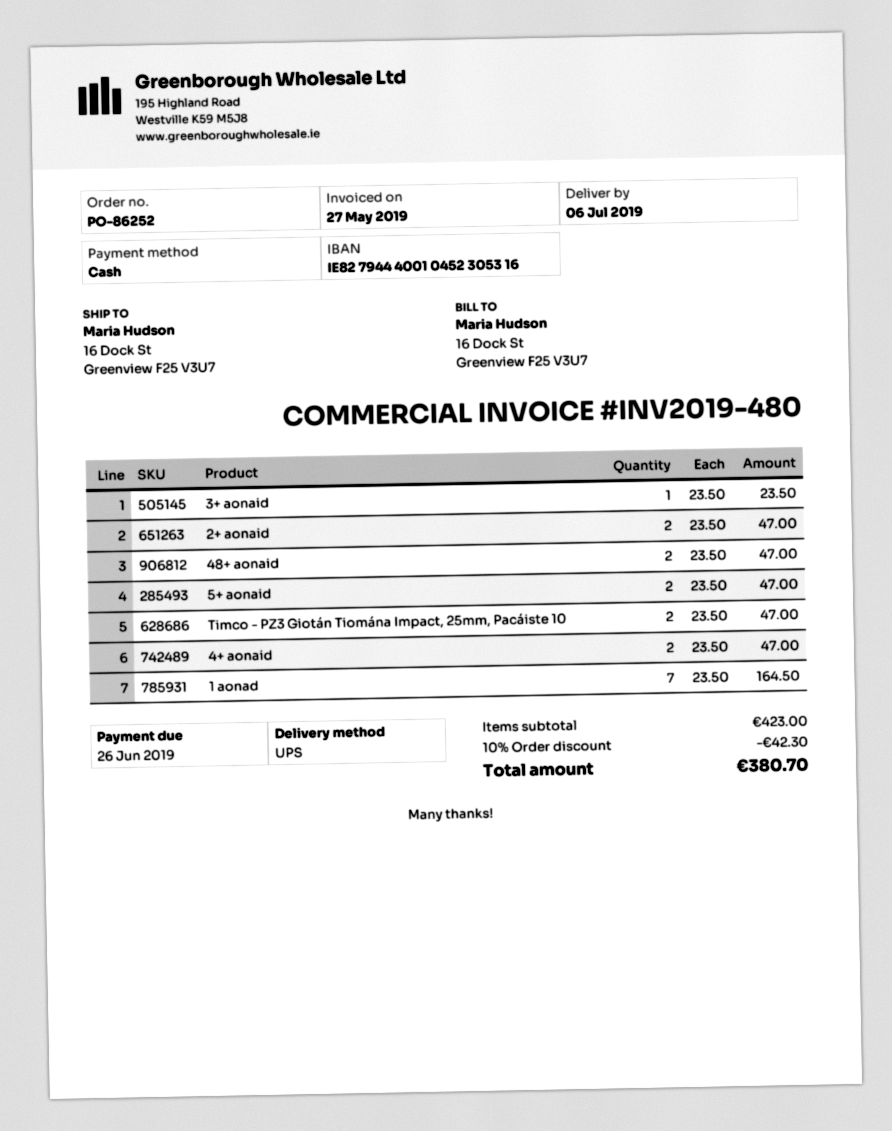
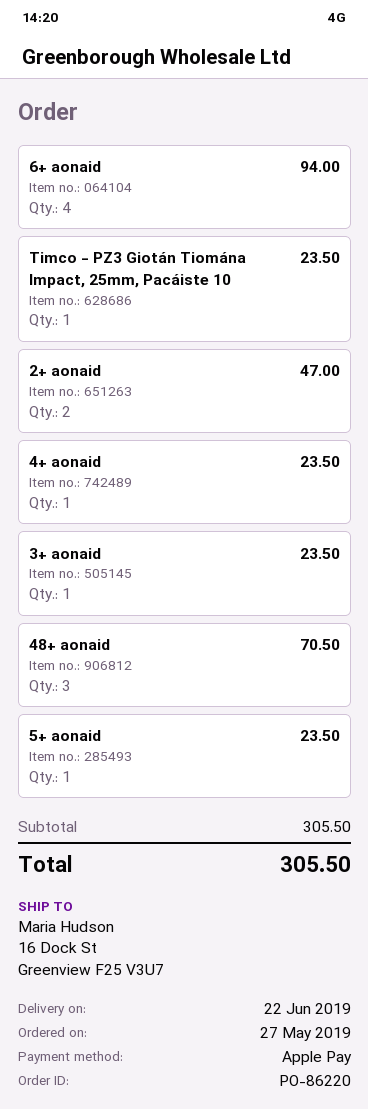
order number: PO-86252 -> PO-86220
delivery date: 2019-07-06 -> 2019-06-22
payment method: cash -> Apple Pay
48+ aonaid: 2 for 47.00 -> 3 for 70.50
5+ aonaid: 2 for 47.00 -> 1 for 23.50
Timco - PZ3 Giotán Tiomána Impact, 25mm, Pacáiste 10: 2 for 47.00 -> 1 for 23.50
4+ aonaid: 2 for 47.00 -> 1 for 23.50
1 aonad: 7 for 164.50 -> none
6+ aonaid: none -> 4 for 94.00
subtotal: 423.00 -> 305.50
discount: 10% = 42.30 -> none
total: 380.70 -> 305.50

